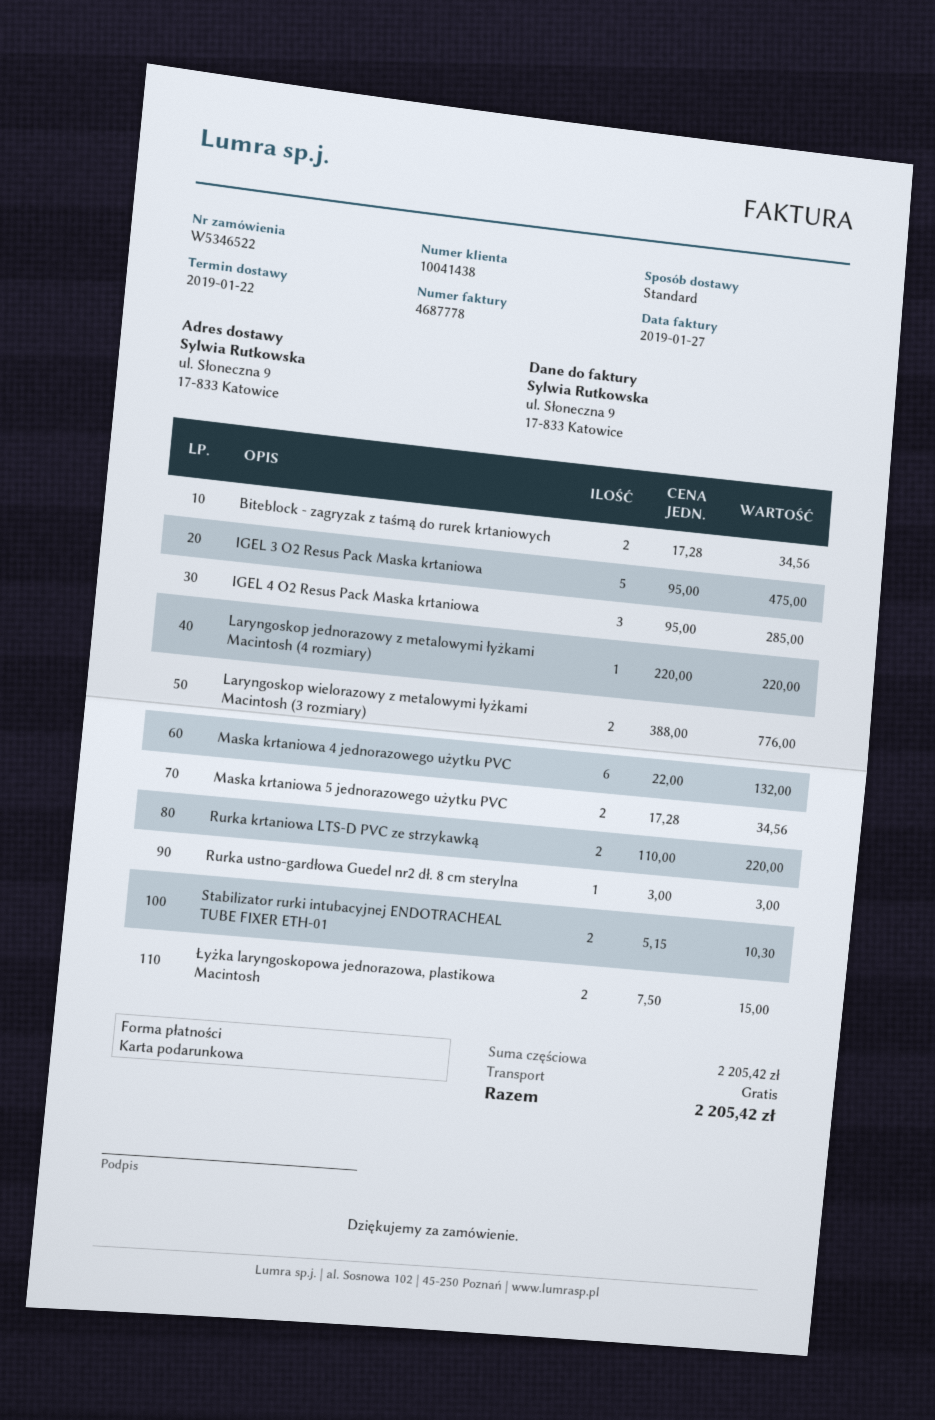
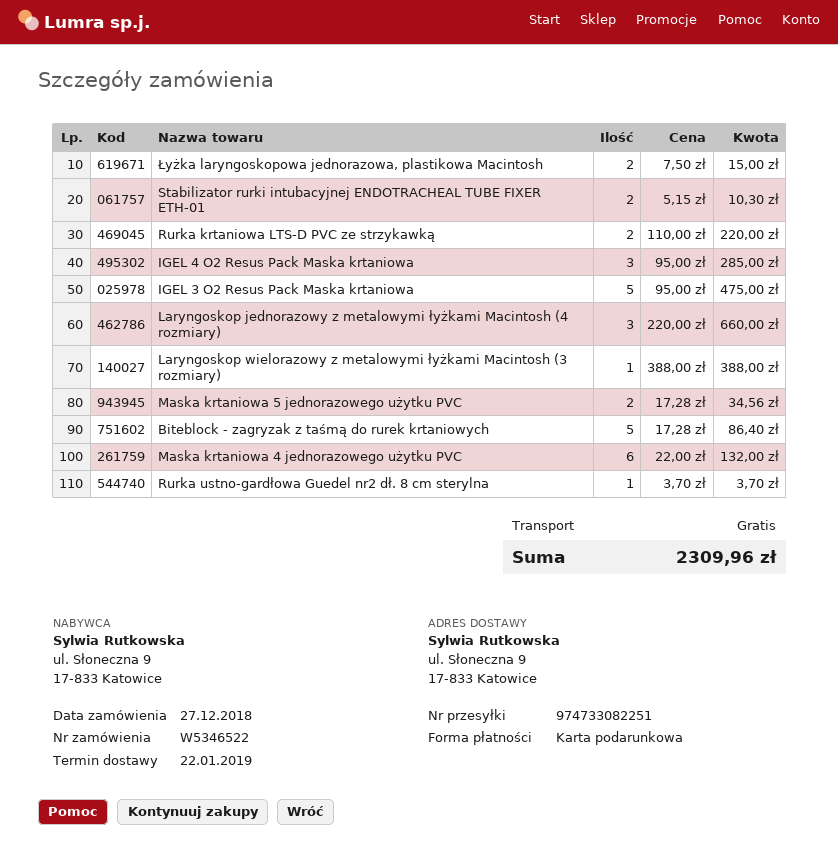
Biteblock - zagryzak z taśmą do rurek krtaniowych: 2 x 17.28 = 34.56 -> 5 x 17.28 = 86.40
Laryngoskop jednorazowy z metalowymi łyżkami Macintosh (4 rozmiary): 1 x 220.00 = 220.00 -> 3 x 220.00 = 660.00
Laryngoskop wielorazowy z metalowymi łyżkami Macintosh (3 rozmiary): 2 x 388.00 = 776.00 -> 1 x 388.00 = 388.00
Rurka ustno-gardłowa Guedel nr2 dł. 8 cm sterylna: 1 x 3.00 = 3.00 -> 1 x 3.70 = 3.70
total: 2205.42 -> 2309.96

